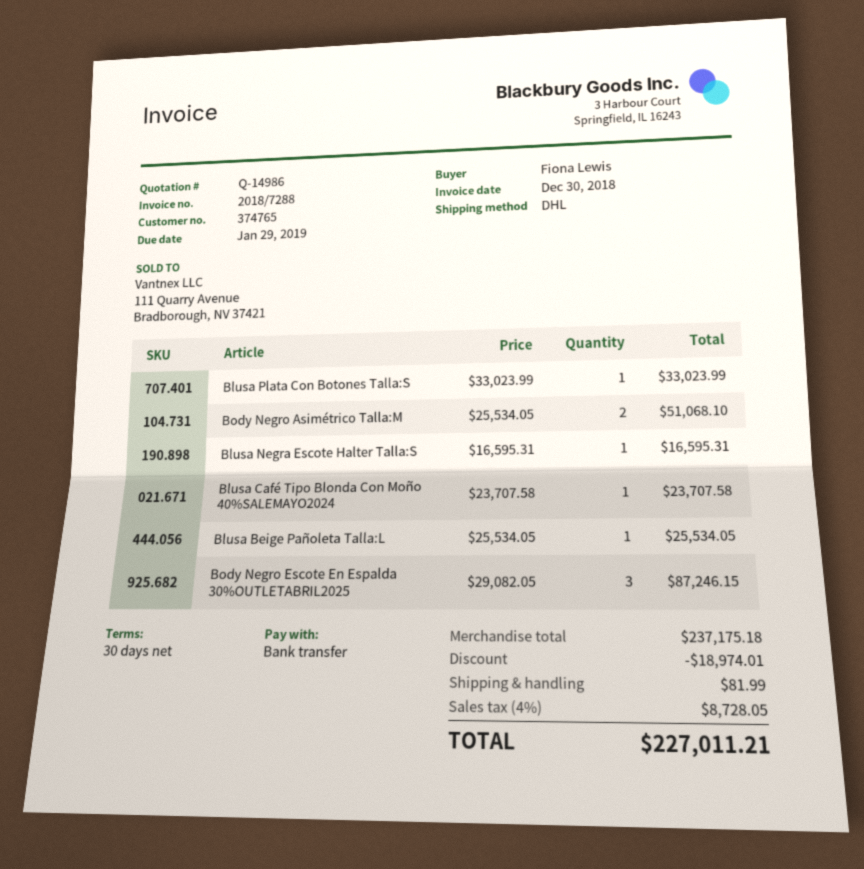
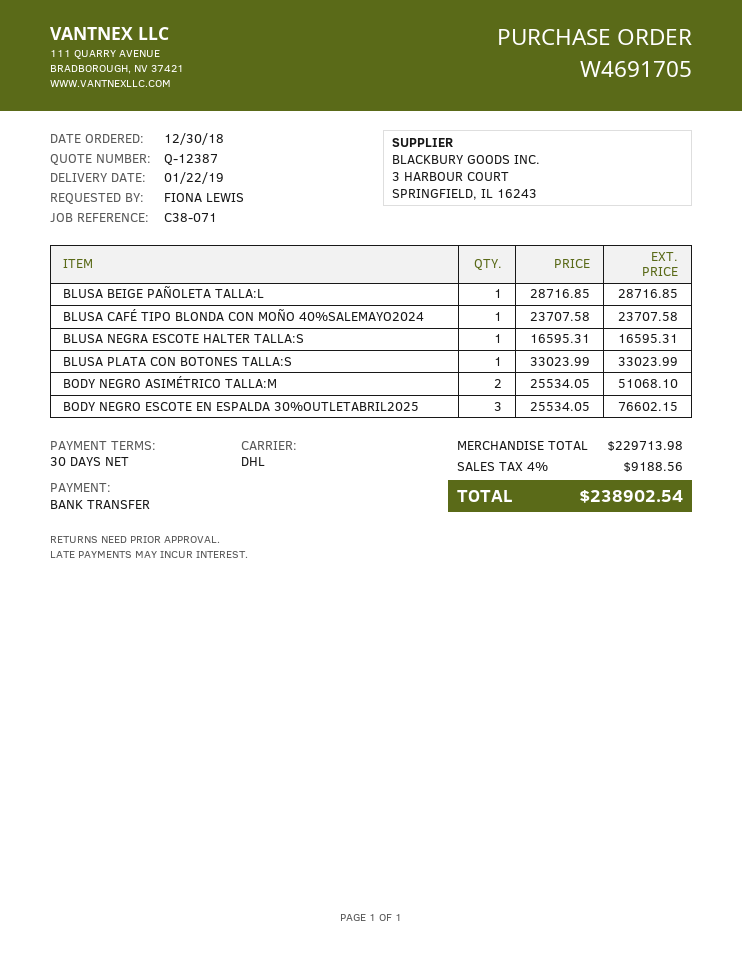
quote number: Q-14986 -> Q-12387
Blusa Beige Pañoleta Talla:L: 1 x 25534.05 = 25534.05 -> 1 x 28716.85 = 28716.85
Body Negro Escote En Espalda 30%OUTLETABRIL2025: 3 x 29082.05 = 87246.15 -> 3 x 25534.05 = 76602.15
subtotal: 237175.18 -> 229713.98
discount: 18974.01 -> none
shipping: 81.99 -> none
tax: 4% = 8728.05 -> 4% = 9188.56
total: 227011.21 -> 238902.54

